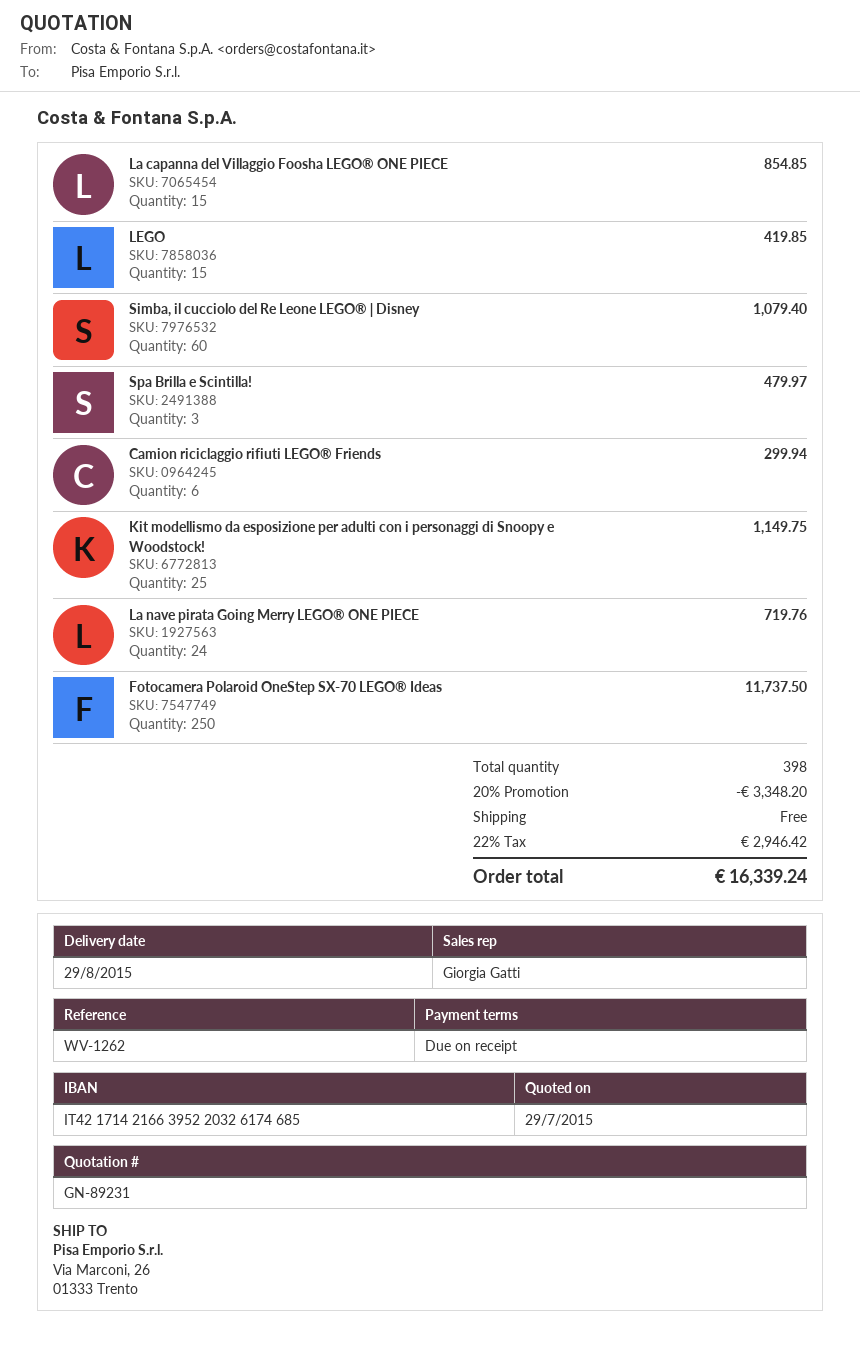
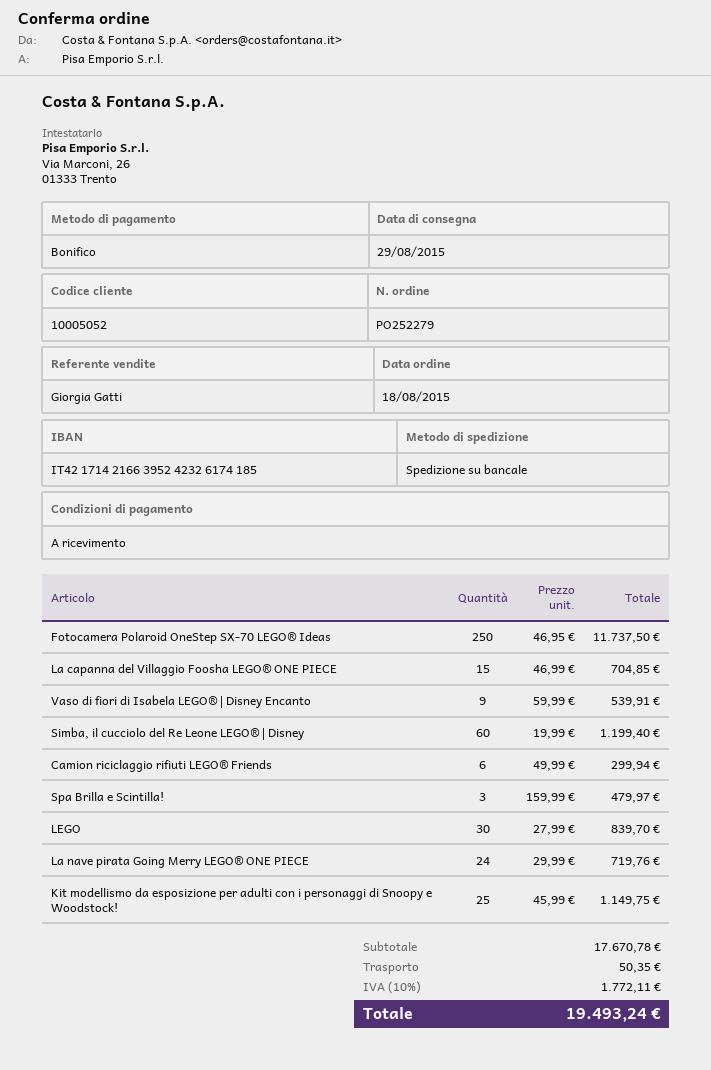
bank account: IT4217142166395220326174685 -> IT4217142166395242326174185
La capanna del Villaggio Foosha LEGO® ONE PIECE: 15 for 854.85 -> 15 for 704.85
LEGO: 15 for 419.85 -> 30 for 839.70
Simba, il cucciolo del Re Leone LEGO® ǀ Disney: 60 for 1079.40 -> 60 for 1199.40
Vaso di fiori di Isabela LEGO® ǀ Disney Encanto: none -> 9 for 539.91
discount: 20% = 3348.20 -> none
shipping: 0.00 -> 50.35
tax: 22% = 2946.42 -> 10% = 1772.11
total: 16339.24 -> 19493.24

